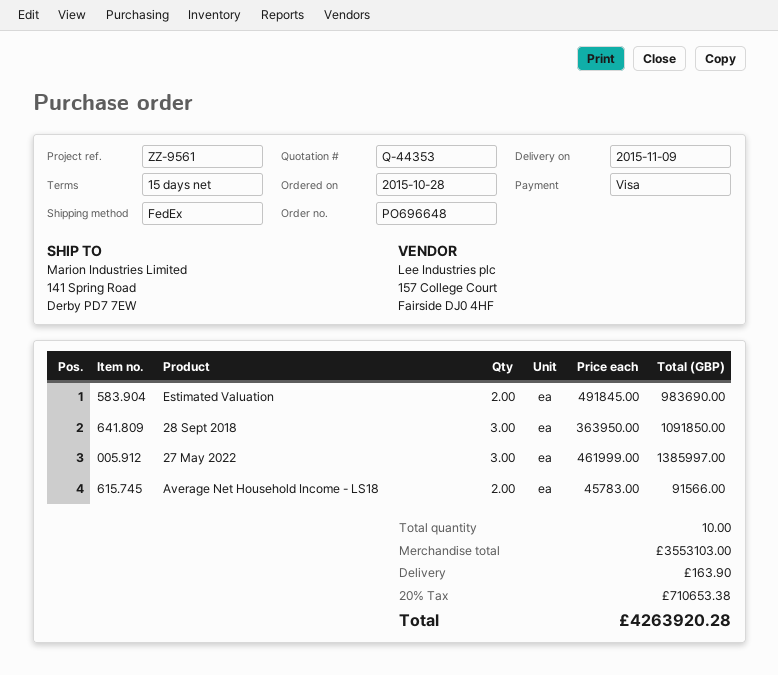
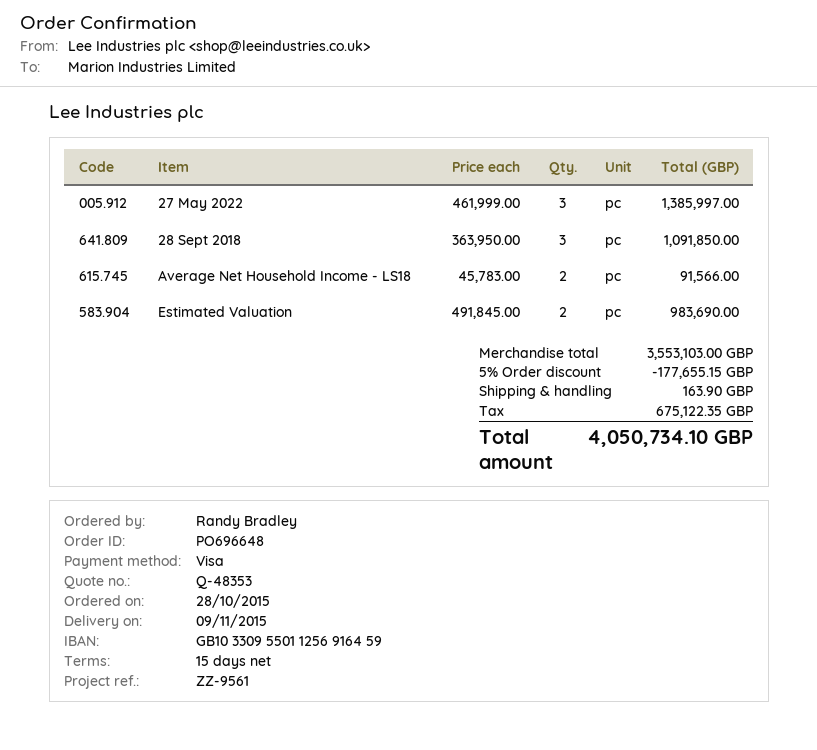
quote number: Q-44353 -> Q-48353
discount: none -> 5% = 177655.15
tax: 710653.38 -> 675122.35
total: 4263920.28 -> 4050734.10

